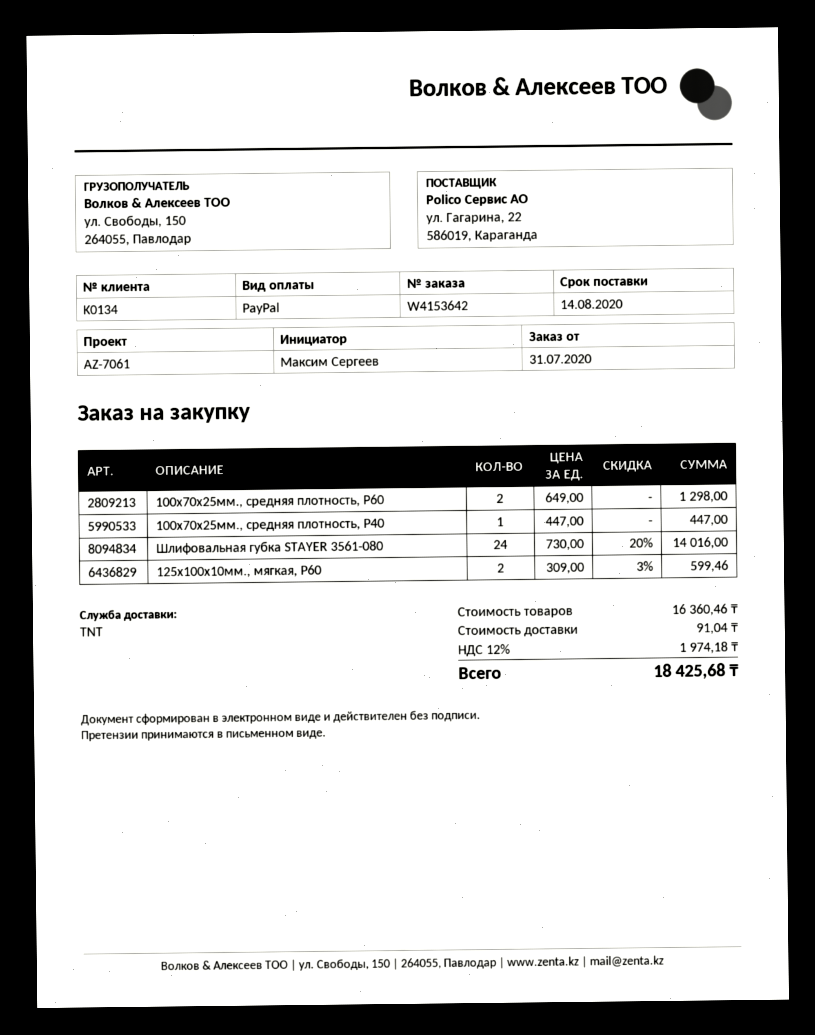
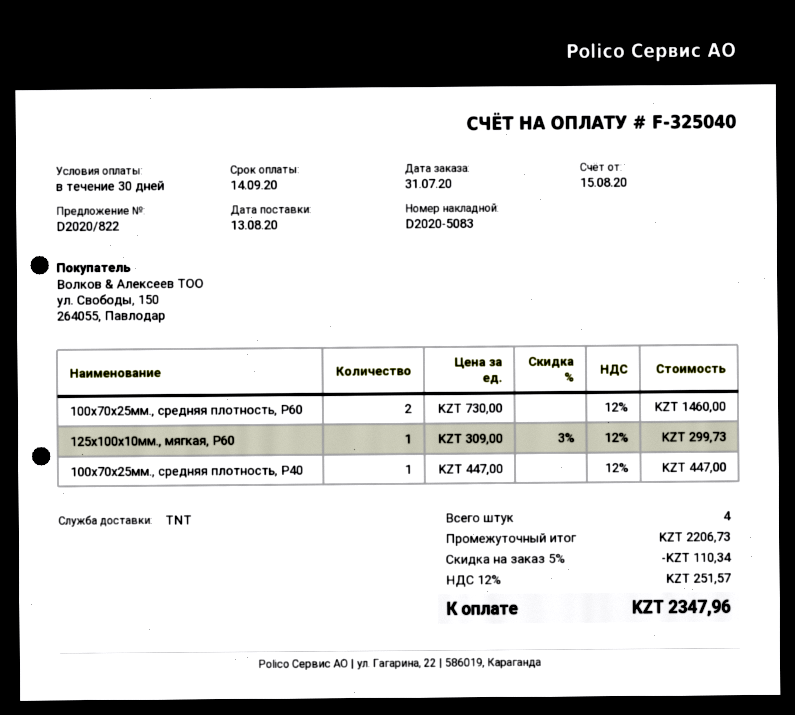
delivery date: 2020-08-14 -> 2020-08-13
100х70х25мм., средняя плотность, P60: 2 x 649.00 = 1298.00 -> 2 x 730.00 = 1460.00
Шлифовальная губка STAYER 3561-080: 24 x 730.00 - 20% = 14016.00 -> none
125х100х10мм., мягкая, P60: 2 x 309.00 - 3% = 599.46 -> 1 x 309.00 - 3% = 299.73
subtotal: 16360.46 -> 2206.73
discount: none -> 5% = 110.34
shipping: 91.04 -> none
tax: 12% = 1974.18 -> 12% = 251.57
total: 18425.68 -> 2347.96

